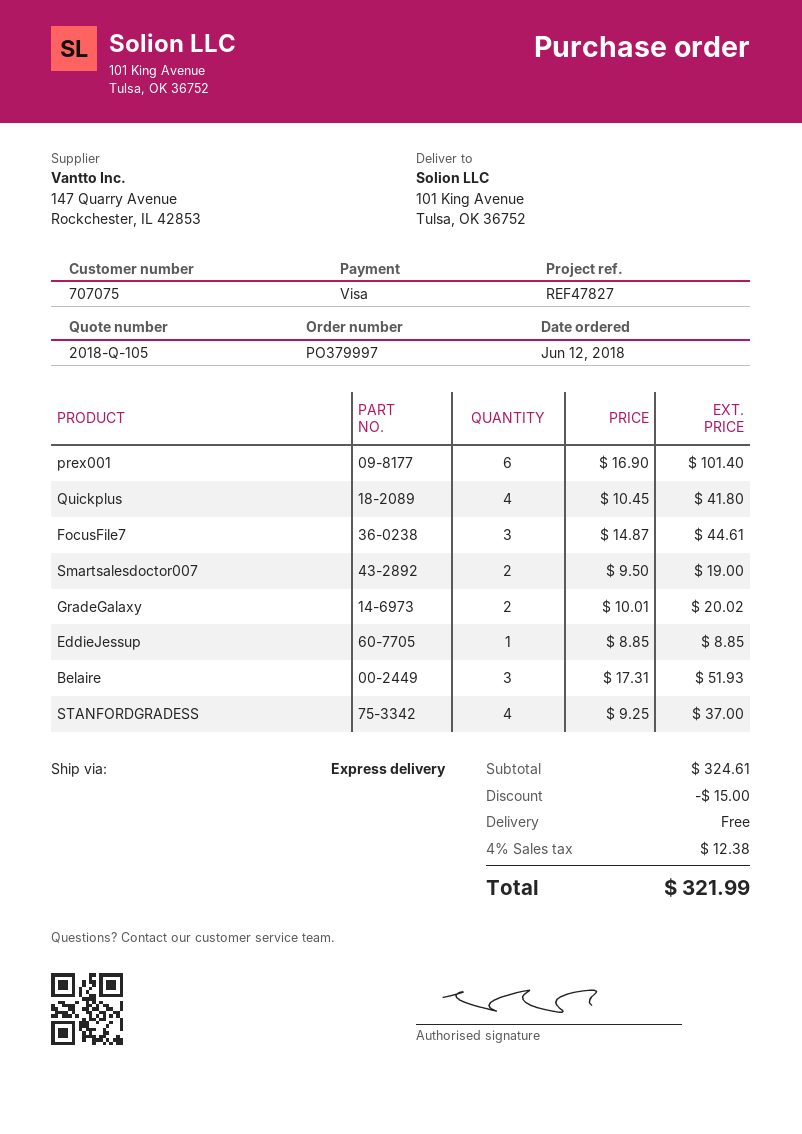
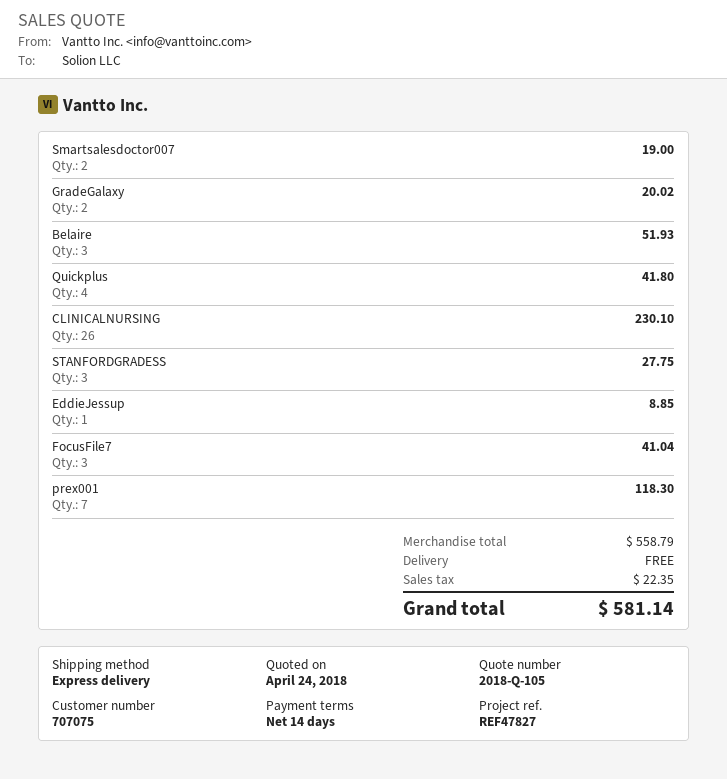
prex001: 6 for 101.40 -> 7 for 118.30
FocusFile7: 3 for 44.61 -> 3 for 41.04
STANFORDGRADESS: 4 for 37.00 -> 3 for 27.75
CLINICALNURSING: none -> 26 for 230.10
subtotal: 324.61 -> 558.79
discount: 15.00 -> none
tax: 12.38 -> 22.35
total: 321.99 -> 581.14

